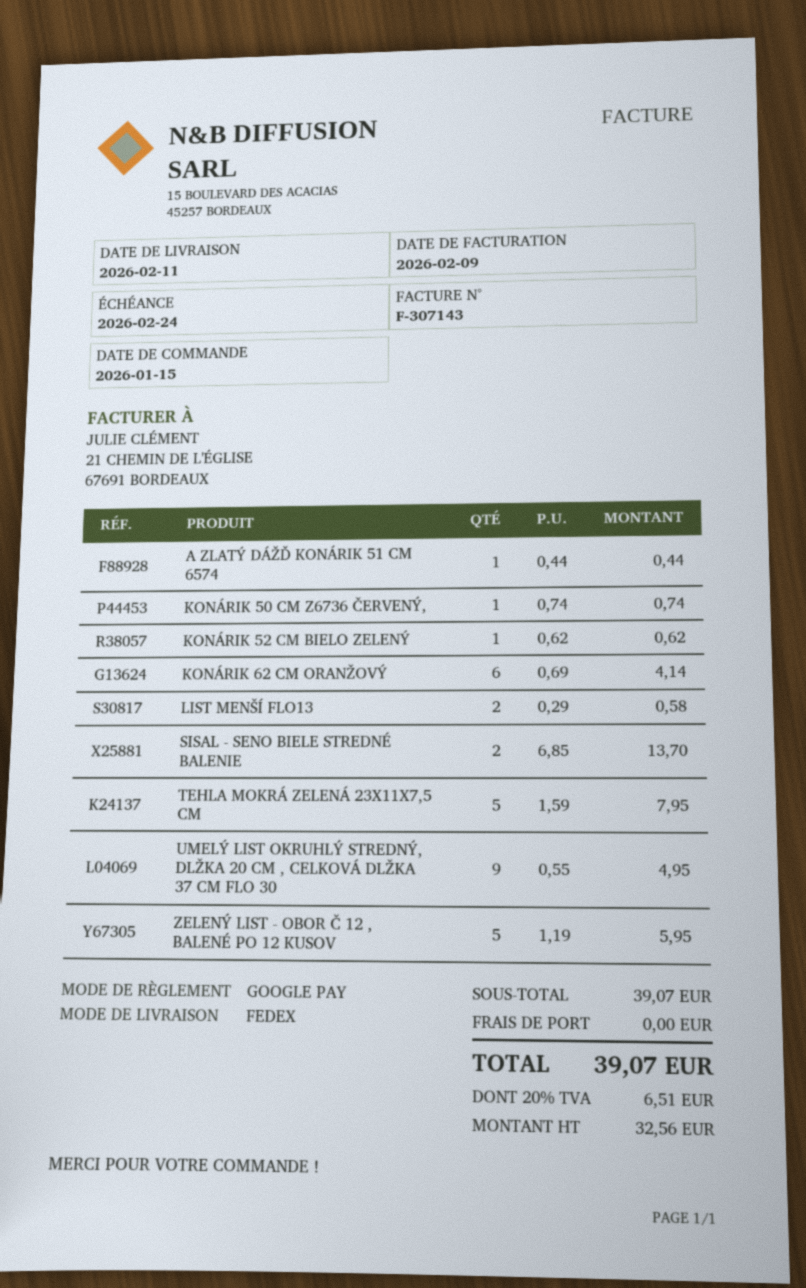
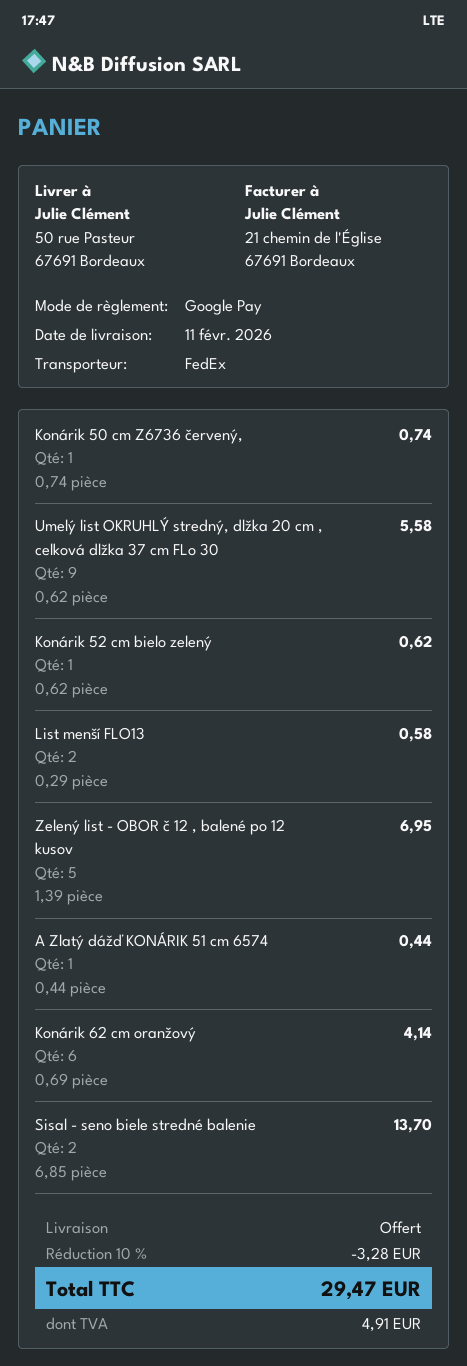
TEHLA MOKRÁ ZELENÁ 23X11X7,5 CM: 5 x 1.59 = 7.95 -> none
UMELÝ LIST OKRUHLÝ STREDNÝ, DLŽKA 20 CM , CELKOVÁ DLŽKA 37 CM FLO 30: 9 x 0.55 = 4.95 -> 9 x 0.62 = 5.58
ZELENÝ LIST - OBOR Č 12 , BALENÉ PO 12 KUSOV: 5 x 1.19 = 5.95 -> 5 x 1.39 = 6.95
discount: none -> 10% = 3.28
tax: 6.51 -> 4.91
total: 39.07 -> 29.47

